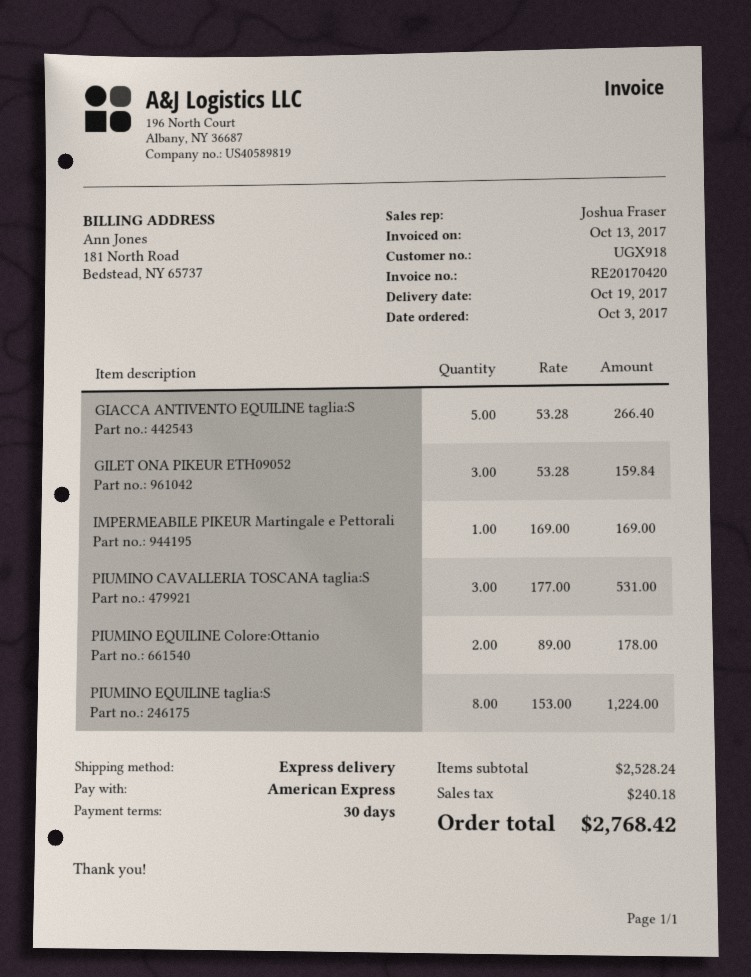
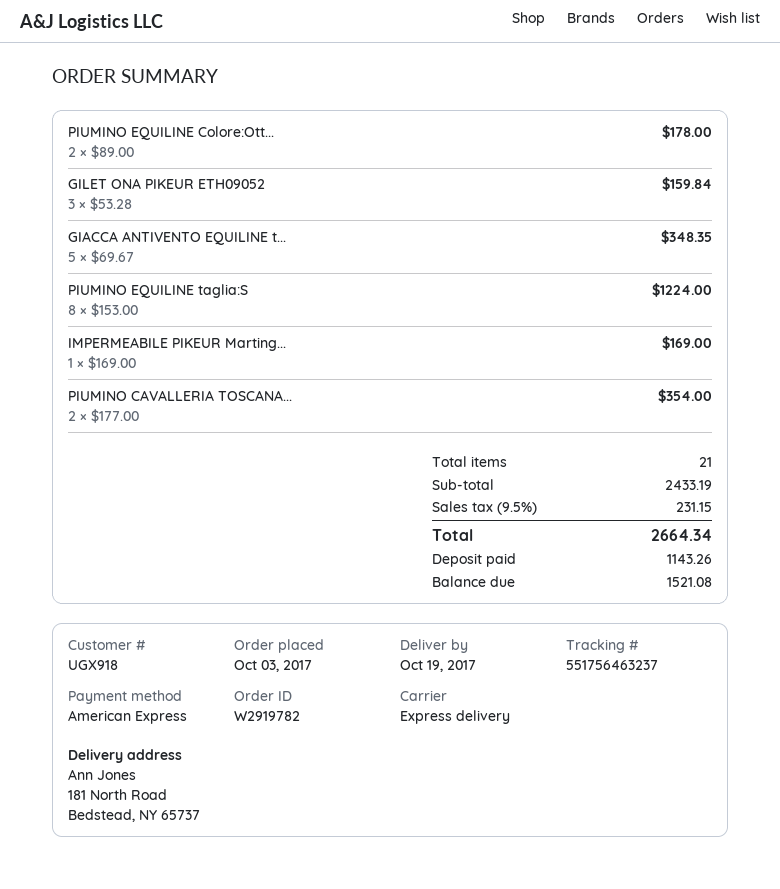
GIACCA ANTIVENTO EQUILINE taglia:S: 5 x 53.28 = 266.40 -> 5 x 69.67 = 348.35
PIUMINO CAVALLERIA TOSCANA taglia:S: 3 x 177.00 = 531.00 -> 2 x 177.00 = 354.00
subtotal: 2528.24 -> 2433.19
tax: 240.18 -> 231.15
total: 2768.42 -> 2664.34

